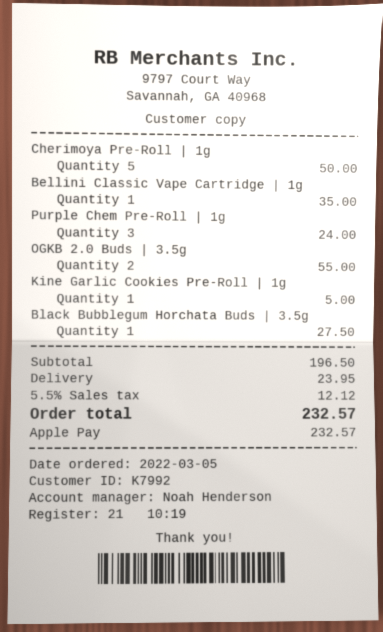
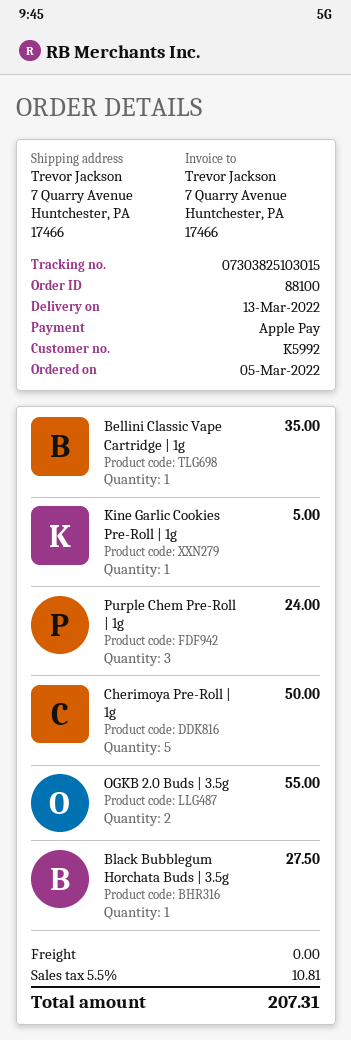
customer number: K7992 -> K5992
shipping: 23.95 -> 0.00
tax: 5.5% = 12.12 -> 5.5% = 10.81
total: 232.57 -> 207.31

